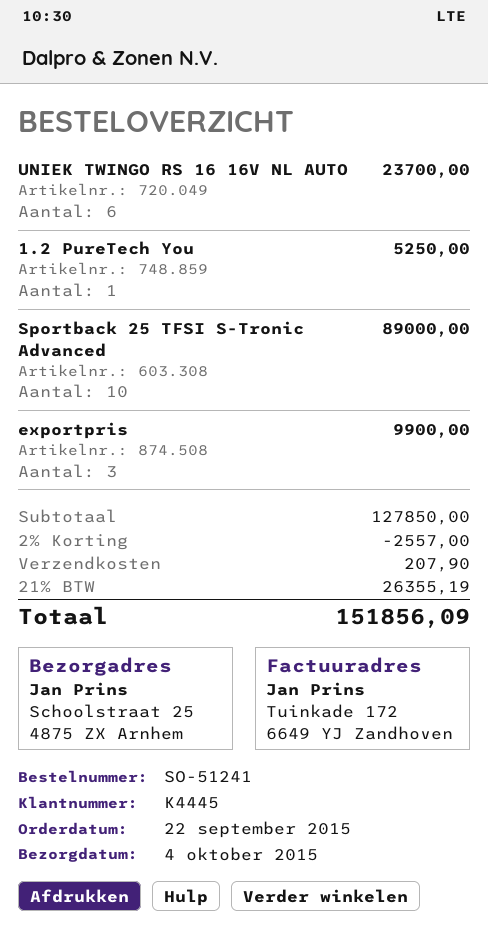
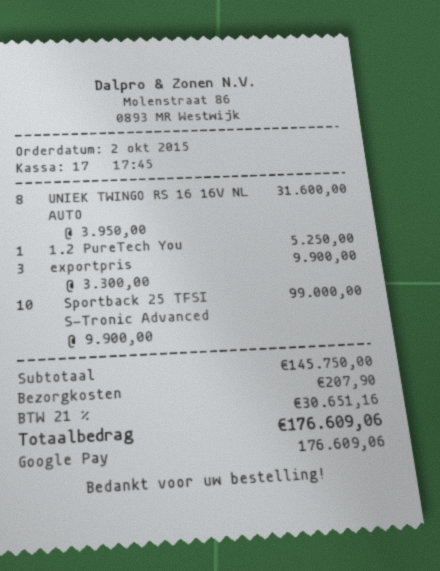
order date: 2015-09-22 -> 2015-10-02
UNIEK TWINGO RS 16 16V NL AUTO: 6 for 23700.00 -> 8 for 31600.00
Sportback 25 TFSI S-Tronic Advanced: 10 for 89000.00 -> 10 for 99000.00
subtotal: 127850.00 -> 145750.00
discount: 2% = 2557.00 -> none
tax: 21% = 26355.19 -> 21% = 30651.16
total: 151856.09 -> 176609.06

